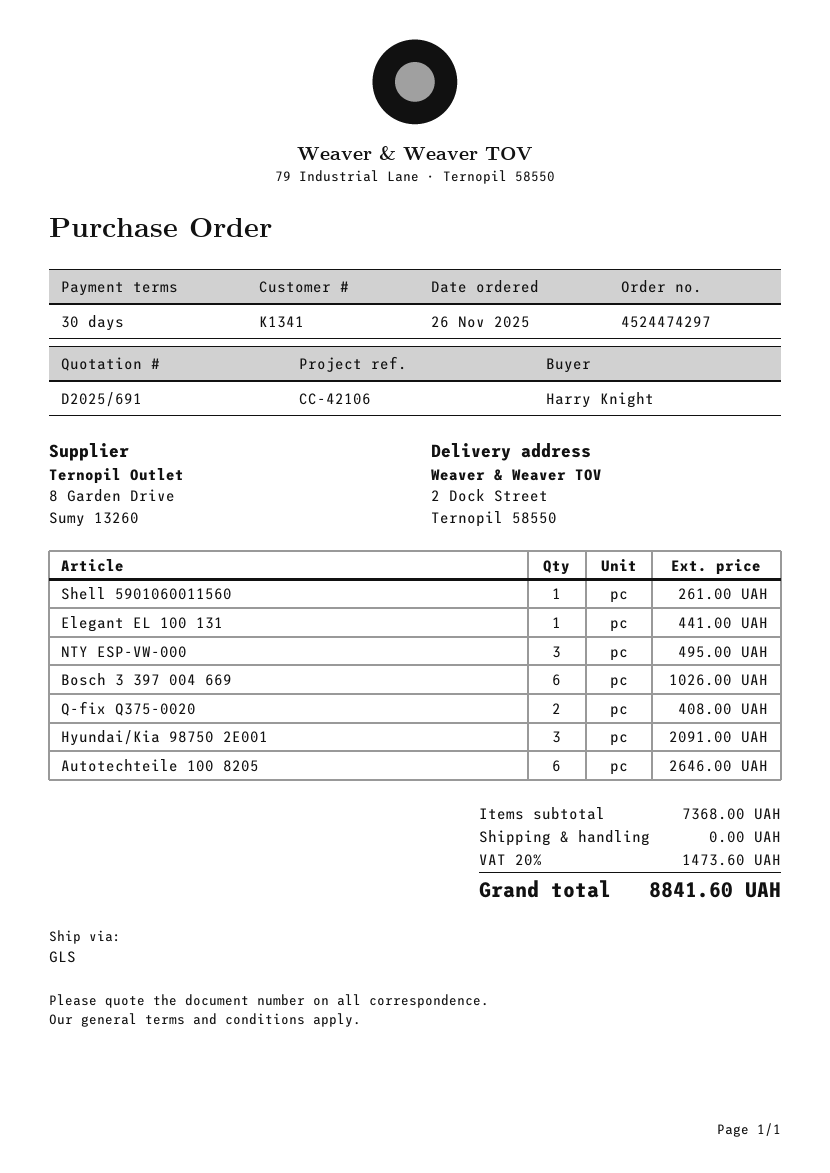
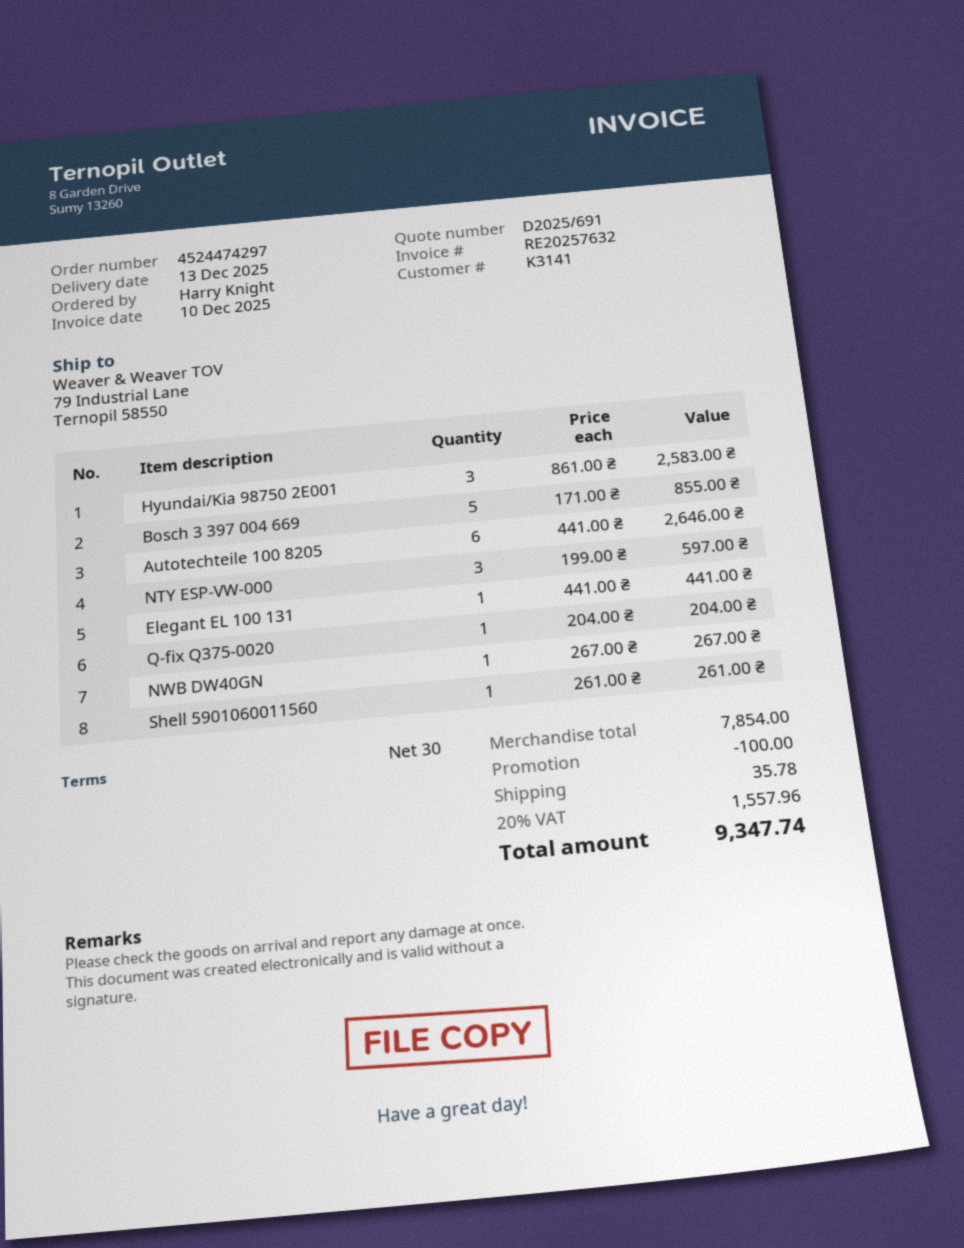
customer number: K1341 -> K3141
ship to: 2 Dock Street, Ternopil 58550 -> 79 Industrial Lane, Ternopil 58550
NTY ESP-VW-000: 3 for 495.00 -> 3 for 597.00
Bosch 3 397 004 669: 6 for 1026.00 -> 5 for 855.00
Q-fix Q375-0020: 2 for 408.00 -> 1 for 204.00
Hyundai/Kia 98750 2E001: 3 for 2091.00 -> 3 for 2583.00
NWB DW40GN: none -> 1 for 267.00
subtotal: 7368.00 -> 7854.00
discount: none -> 100.00
shipping: 0.00 -> 35.78
tax: 20% = 1473.60 -> 20% = 1557.96
total: 8841.60 -> 9347.74

